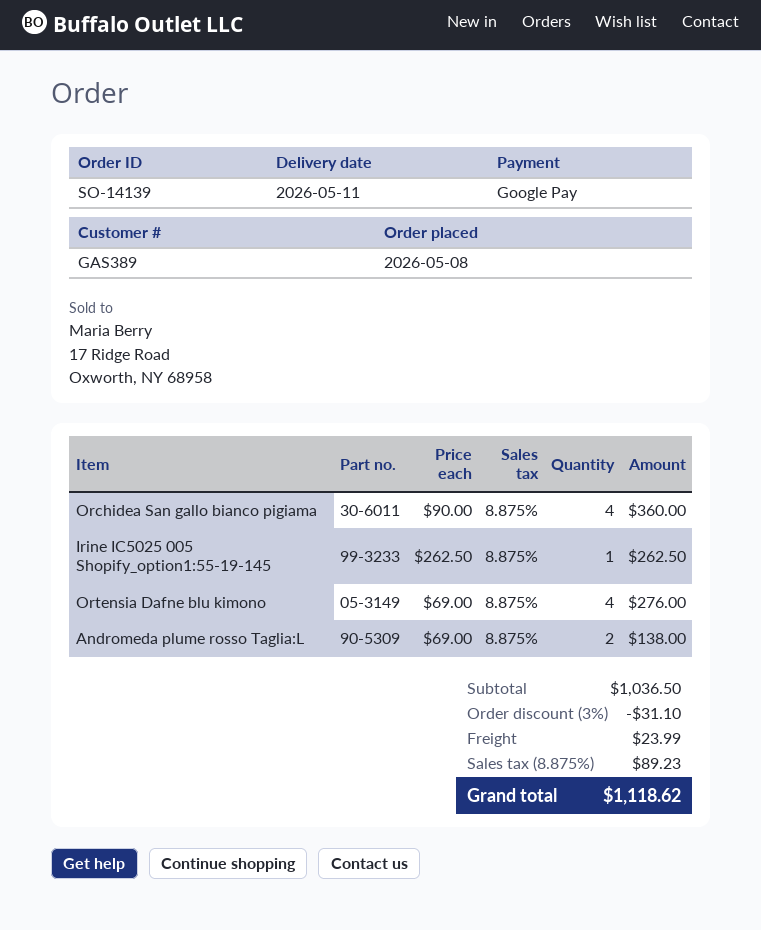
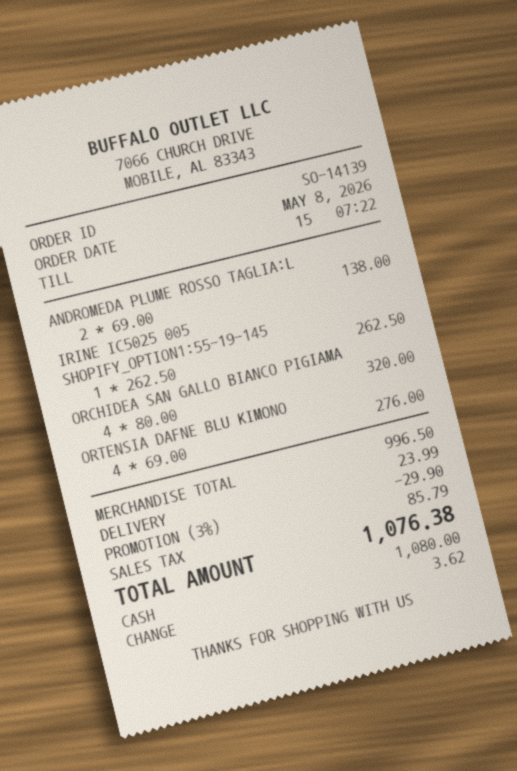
payment method: Google Pay -> cash
Orchidea San gallo bianco pigiama: 4 x 90.00 = 360.00 -> 4 x 80.00 = 320.00
subtotal: 1036.50 -> 996.50
discount: 3% = 31.10 -> 3% = 29.90
tax: 89.23 -> 85.79
total: 1118.62 -> 1076.38

